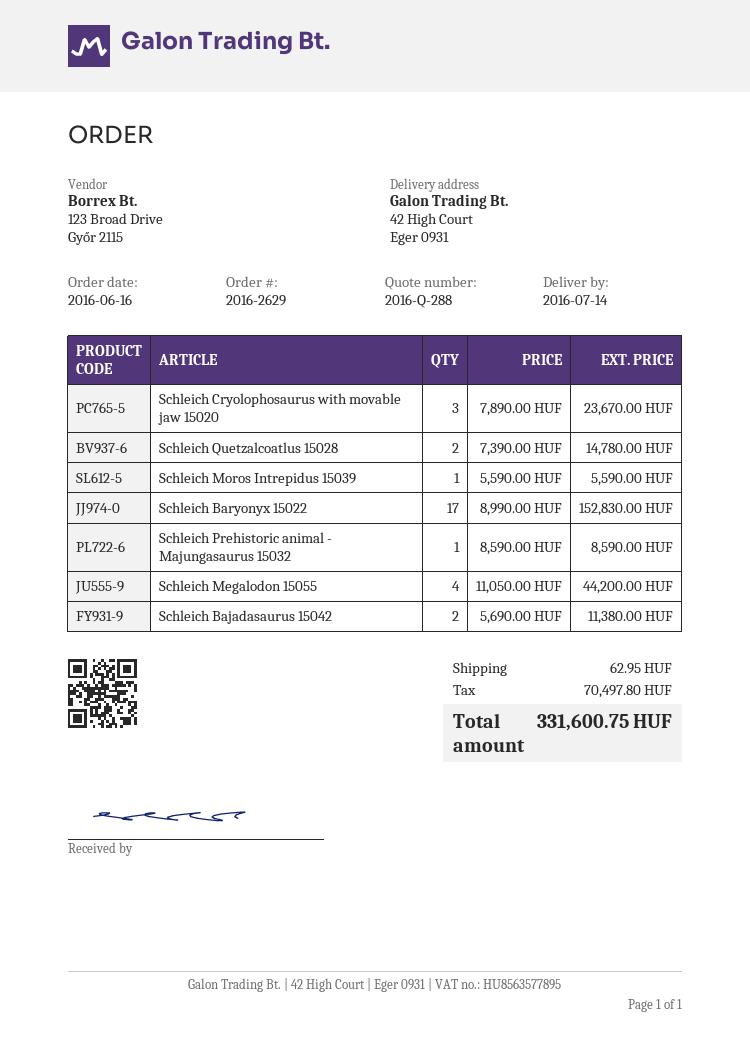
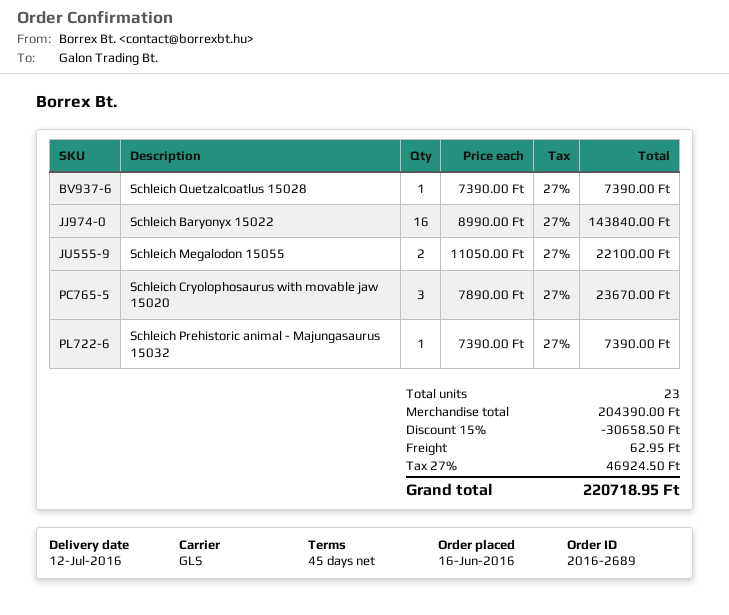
order number: 2016-2629 -> 2016-2689
delivery date: 2016-07-14 -> 2016-07-12
Schleich Quetzalcoatlus 15028: 2 x 7390.00 = 14780.00 -> 1 x 7390.00 = 7390.00
Schleich Moros Intrepidus 15039: 1 x 5590.00 = 5590.00 -> none
Schleich Baryonyx 15022: 17 x 8990.00 = 152830.00 -> 16 x 8990.00 = 143840.00
Schleich Prehistoric animal - Majungasaurus 15032: 1 x 8590.00 = 8590.00 -> 1 x 7390.00 = 7390.00
Schleich Megalodon 15055: 4 x 11050.00 = 44200.00 -> 2 x 11050.00 = 22100.00
Schleich Bajadasaurus 15042: 2 x 5690.00 = 11380.00 -> none
discount: none -> 15% = 30658.50
tax: 70497.80 -> 46924.50
total: 331600.75 -> 220718.95

